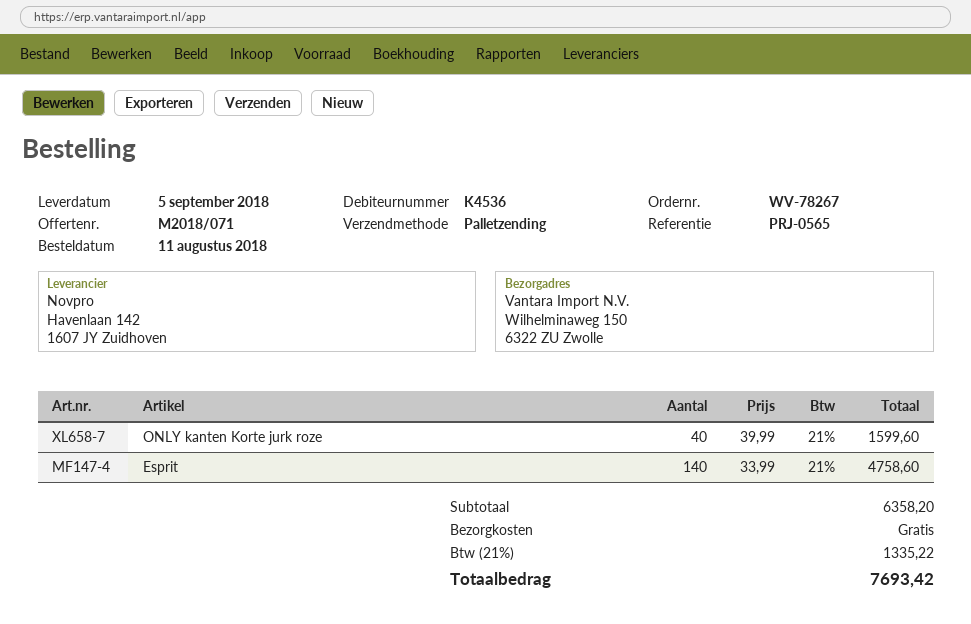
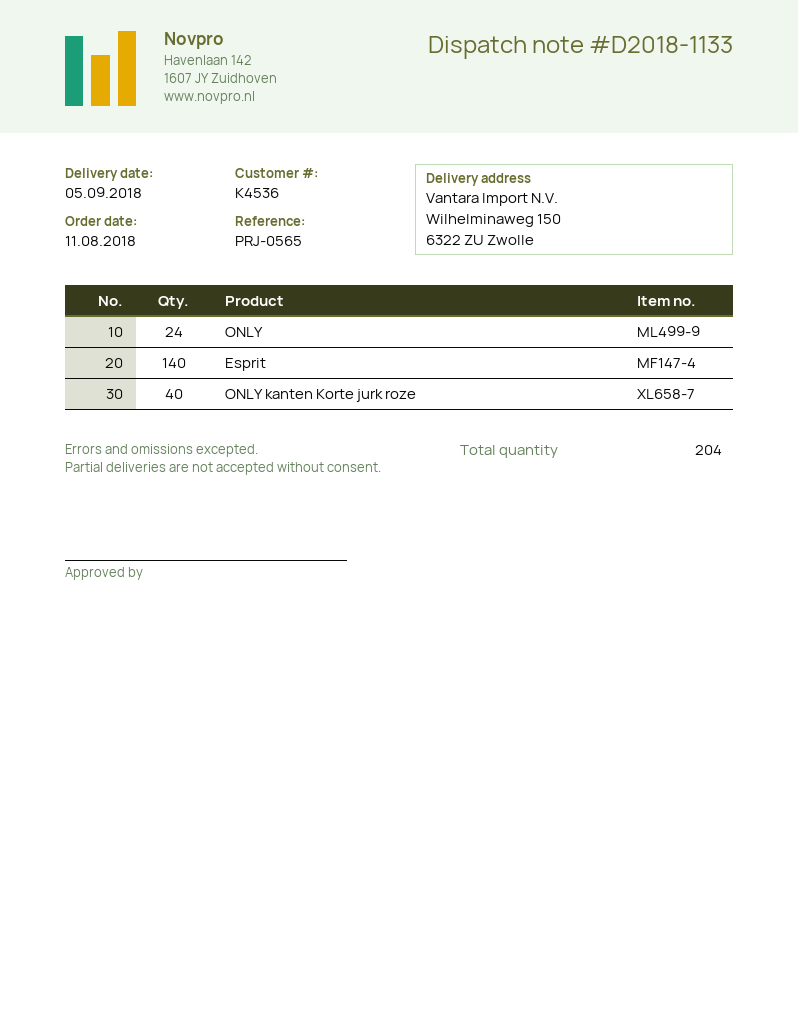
ONLY: none -> 24

